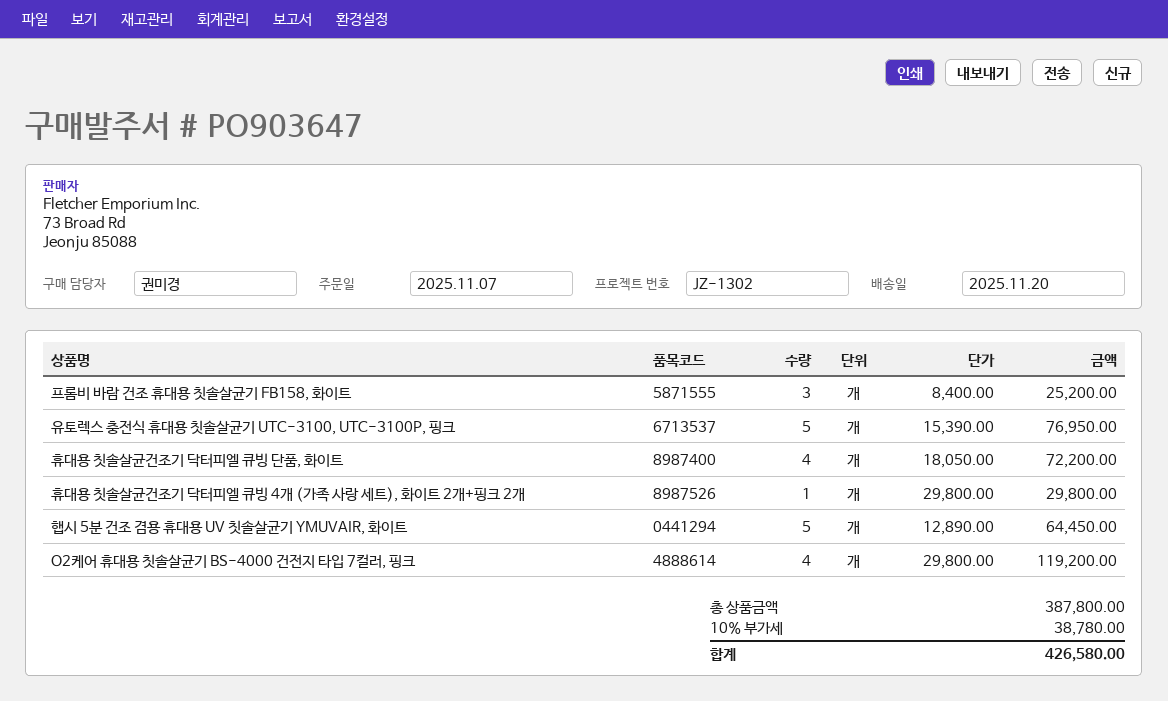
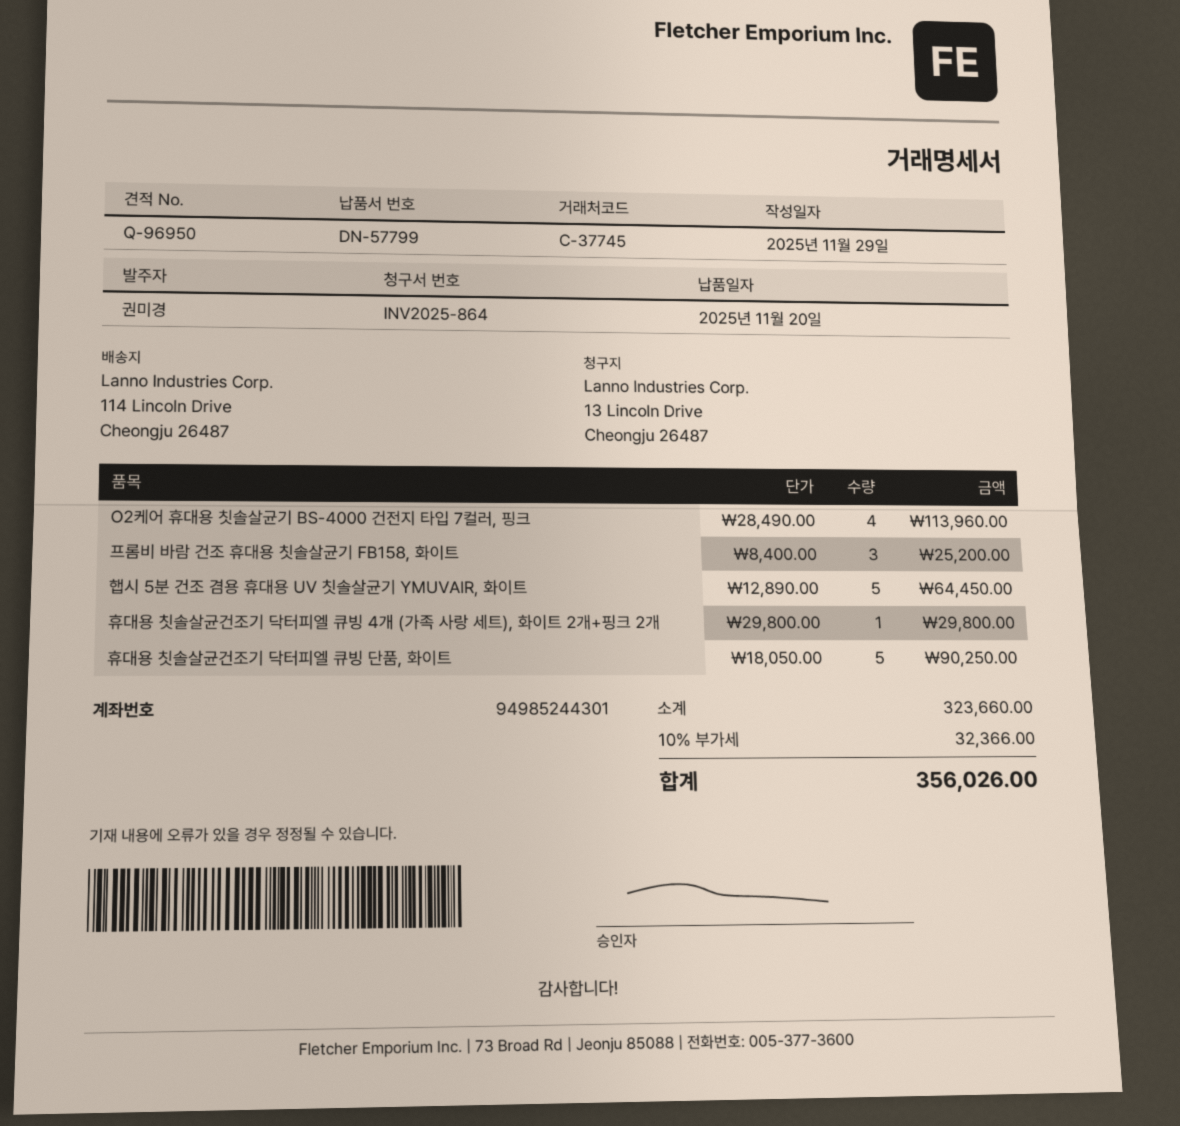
유토렉스 충전식 휴대용 칫솔살균기 UTC-3100, UTC-3100P, 핑크: 5 x 15390.00 = 76950.00 -> none
휴대용 칫솔살균건조기 닥터피엘 큐빙 단품, 화이트: 4 x 18050.00 = 72200.00 -> 5 x 18050.00 = 90250.00
O2케어 휴대용 칫솔살균기 BS-4000 건전지 타입 7컬러, 핑크: 4 x 29800.00 = 119200.00 -> 4 x 28490.00 = 113960.00
subtotal: 387800.00 -> 323660.00
tax: 10% = 38780.00 -> 10% = 32366.00
total: 426580.00 -> 356026.00

